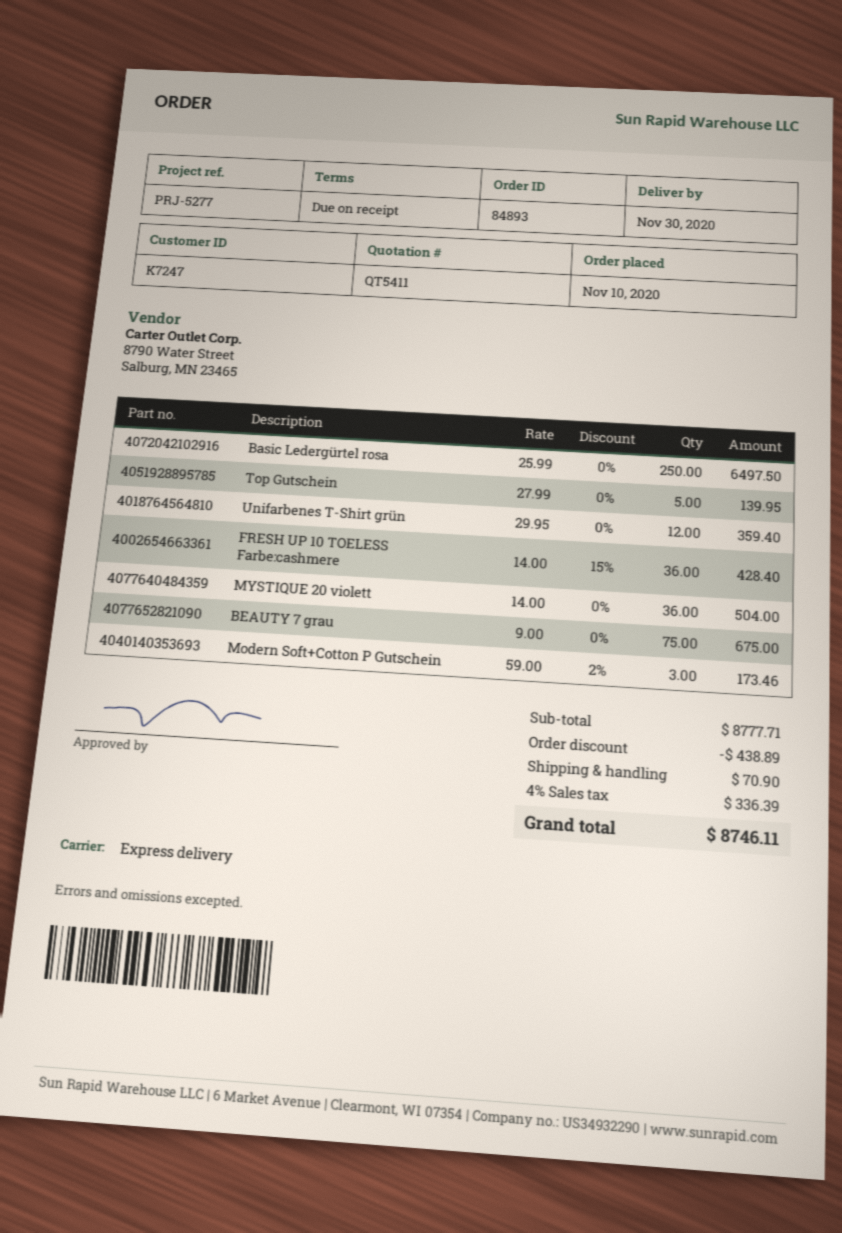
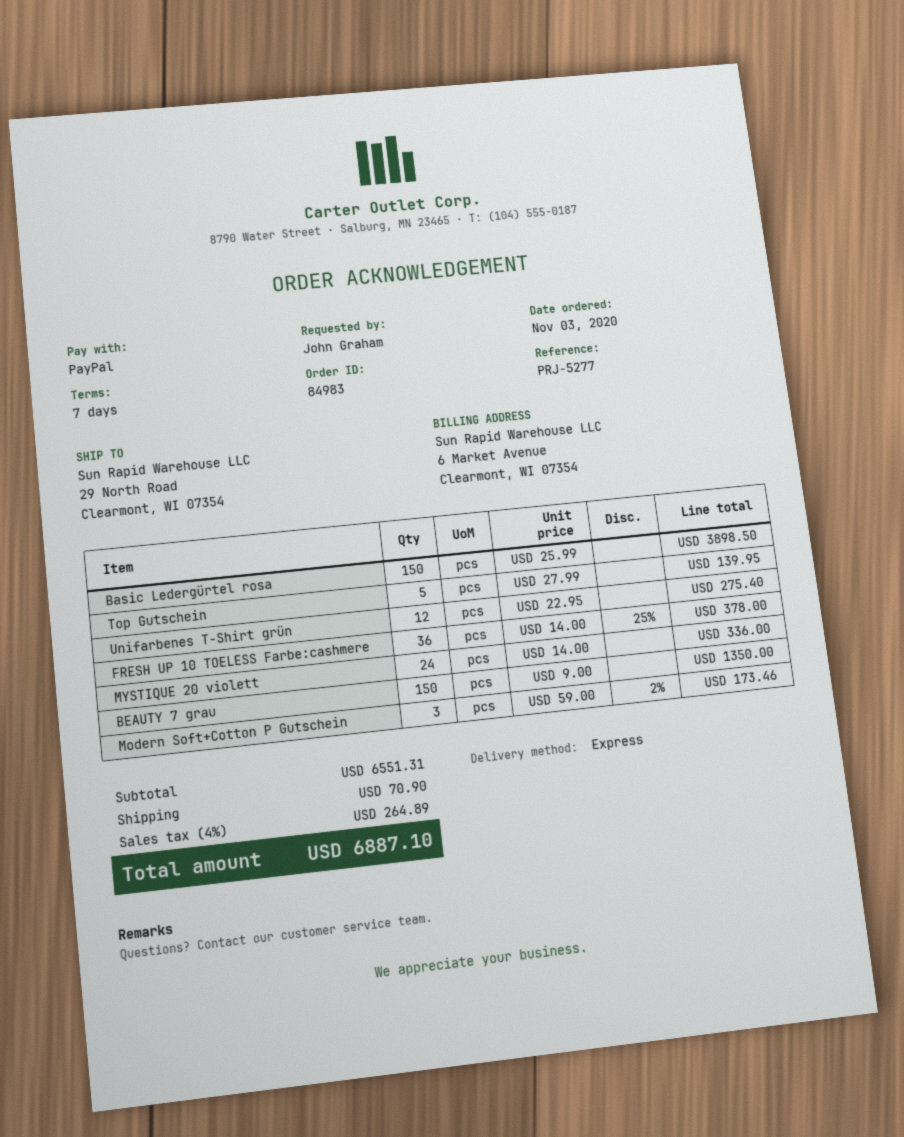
order number: 84893 -> 84983
order date: 2020-11-10 -> 2020-11-03
payment terms: on receipt -> 7 days
Basic Ledergürtel rosa: 250 x 25.99 = 6497.50 -> 150 x 25.99 = 3898.50
Unifarbenes T-Shirt grün: 12 x 29.95 = 359.40 -> 12 x 22.95 = 275.40
FRESH UP 10 TOELESS Farbe:cashmere: 36 x 14.00 - 15% = 428.40 -> 36 x 14.00 - 25% = 378.00
MYSTIQUE 20 violett: 36 x 14.00 = 504.00 -> 24 x 14.00 = 336.00
BEAUTY 7 grau: 75 x 9.00 = 675.00 -> 150 x 9.00 = 1350.00
subtotal: 8777.71 -> 6551.31
discount: 438.89 -> none
tax: 4% = 336.39 -> 4% = 264.89
total: 8746.11 -> 6887.10

